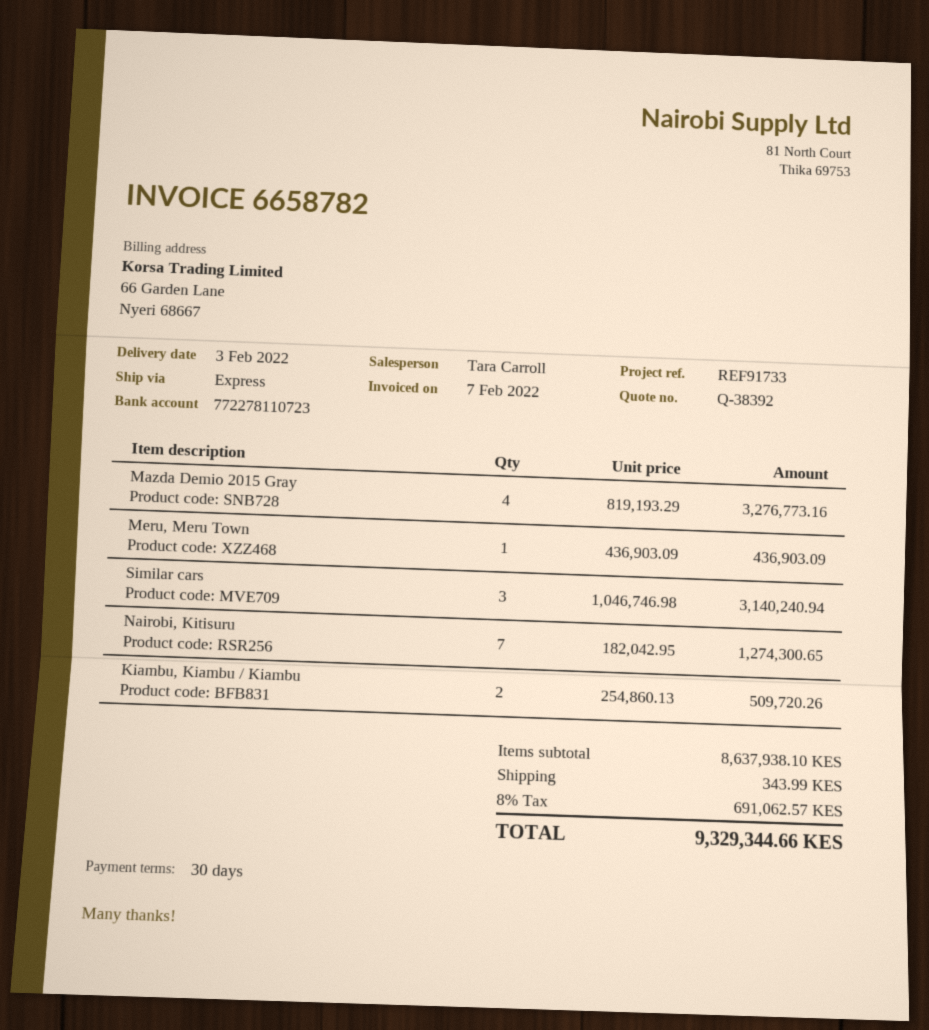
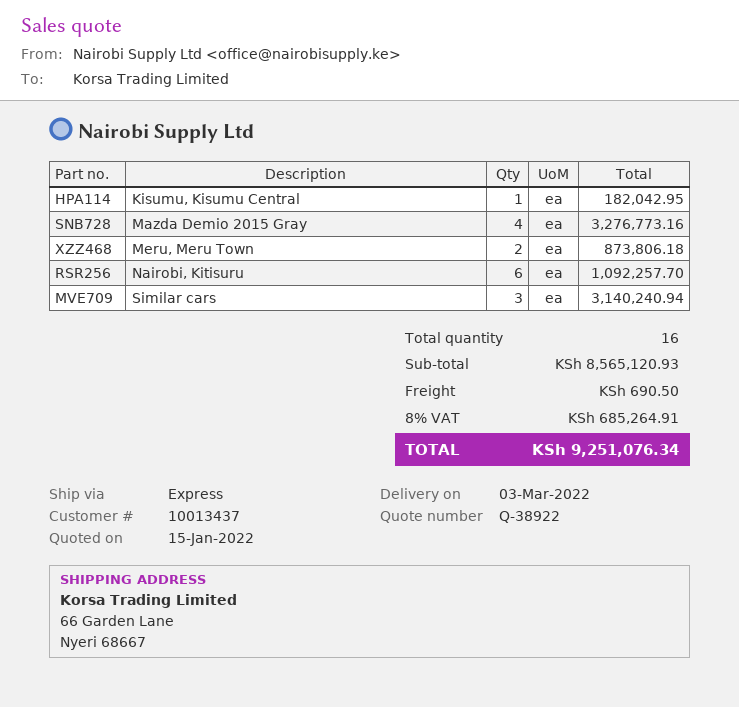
quote number: Q-38392 -> Q-38922
delivery date: 2022-02-03 -> 2022-03-03
Meru, Meru Town: 1 for 436903.09 -> 2 for 873806.18
Nairobi, Kitisuru: 7 for 1274300.65 -> 6 for 1092257.70
Kiambu, Kiambu / Kiambu: 2 for 509720.26 -> none
Kisumu, Kisumu Central: none -> 1 for 182042.95
subtotal: 8637938.10 -> 8565120.93
shipping: 343.99 -> 690.50
tax: 8% = 691062.57 -> 8% = 685264.91
total: 9329344.66 -> 9251076.34

